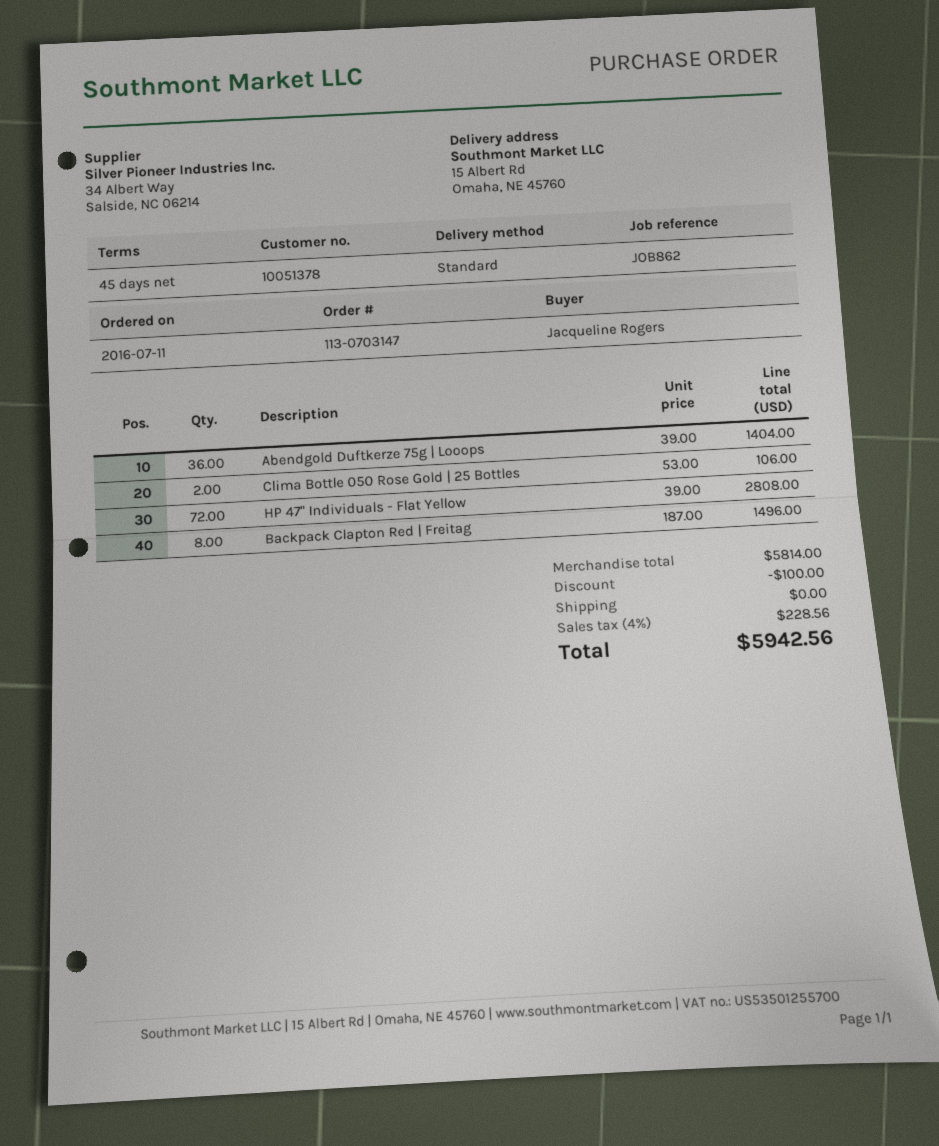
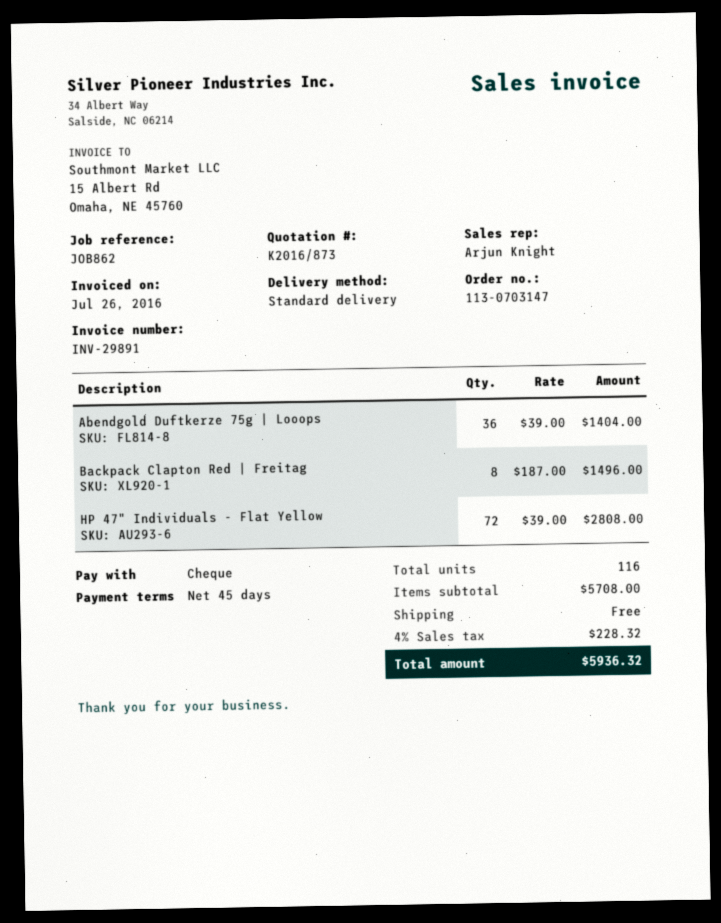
Clima Bottle 050 Rose Gold | 25 Bottles: 2 x 53.00 = 106.00 -> none
subtotal: 5814.00 -> 5708.00
discount: 100.00 -> none
tax: 4% = 228.56 -> 4% = 228.32
total: 5942.56 -> 5936.32

